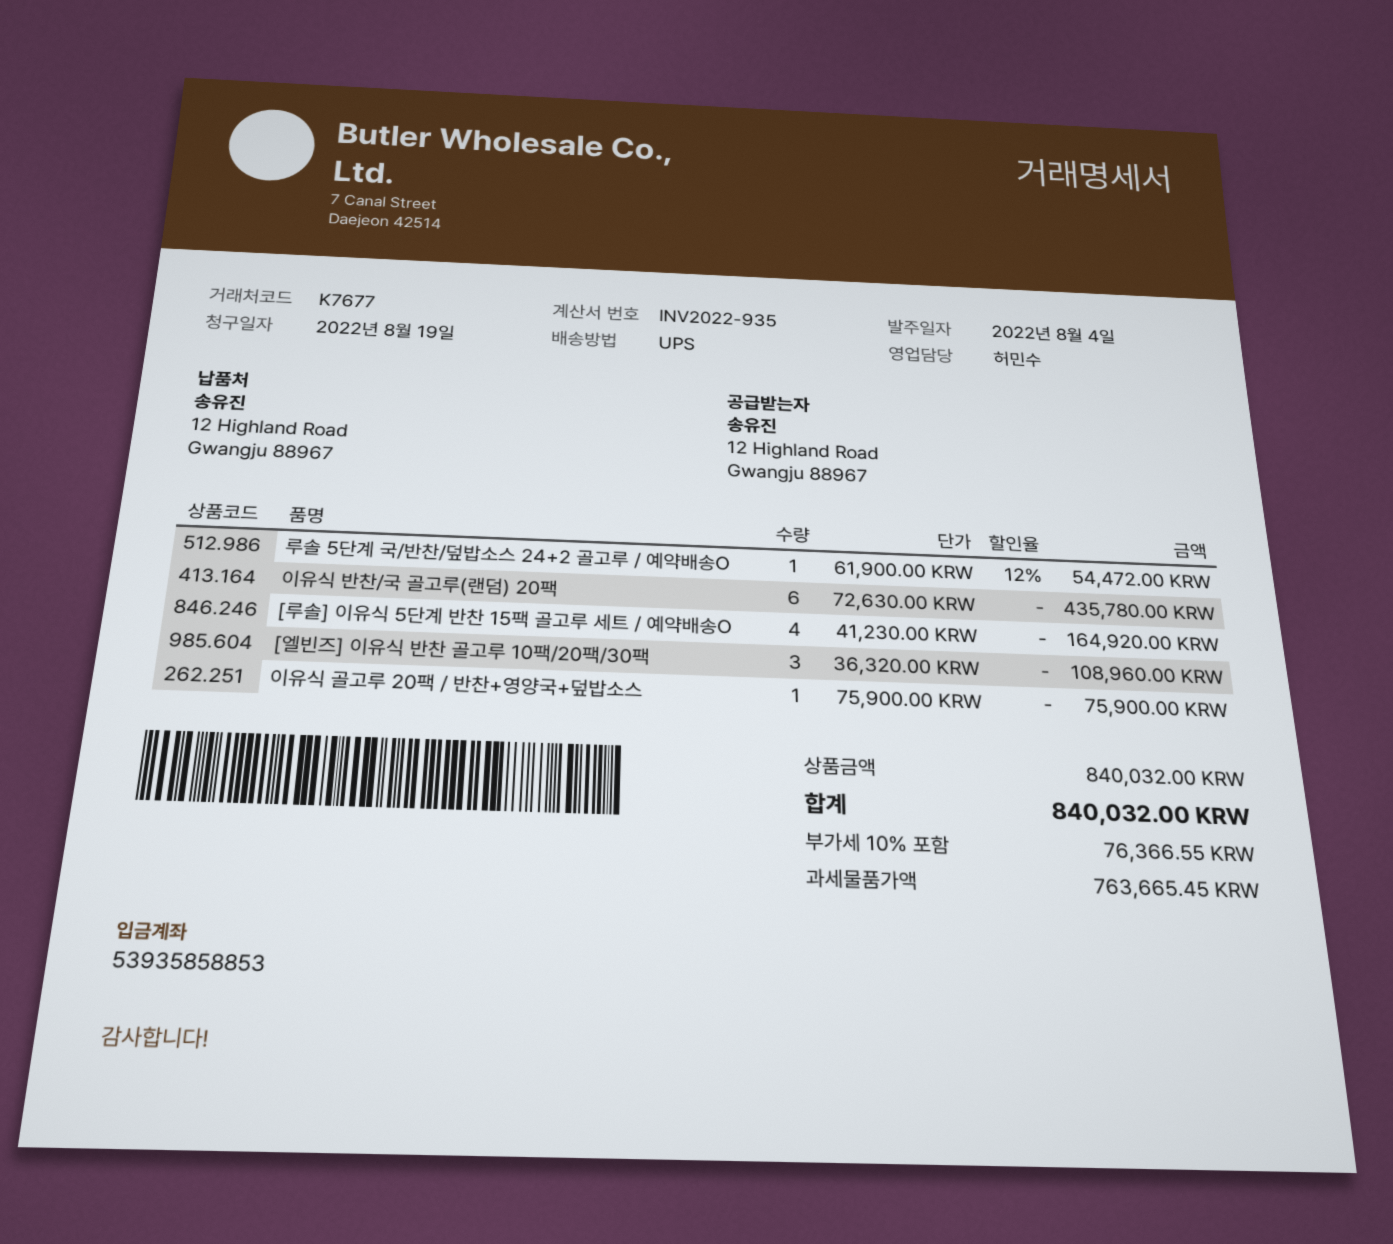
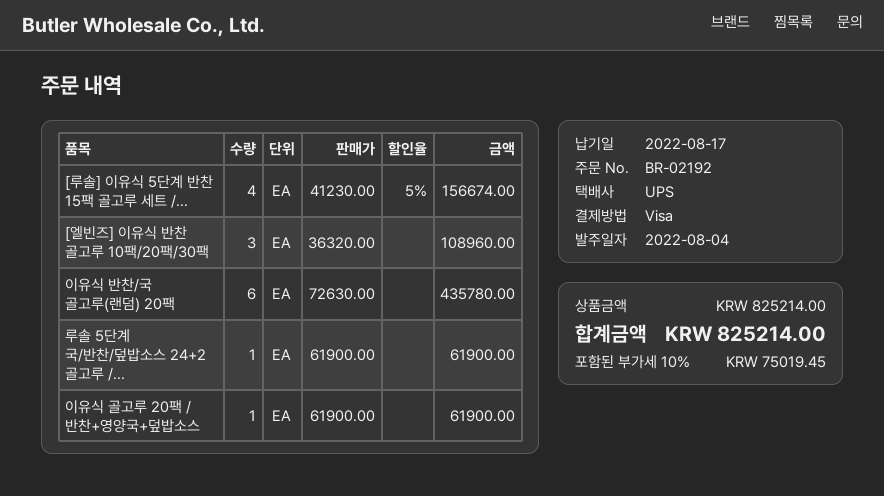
루솔 5단계 국/반찬/덮밥소스 24+2 골고루 / 예약배송O: 1 x 61900.00 - 12% = 54472.00 -> 1 x 61900.00 = 61900.00
[루솔] 이유식 5단계 반찬 15팩 골고루 세트 / 예약배송O: 4 x 41230.00 = 164920.00 -> 4 x 41230.00 - 5% = 156674.00
이유식 골고루 20팩 / 반찬+영양국+덮밥소스: 1 x 75900.00 = 75900.00 -> 1 x 61900.00 = 61900.00
subtotal: 840032.00 -> 825214.00
tax: 10% = 76366.55 -> 10% = 75019.45
total: 840032.00 -> 825214.00

